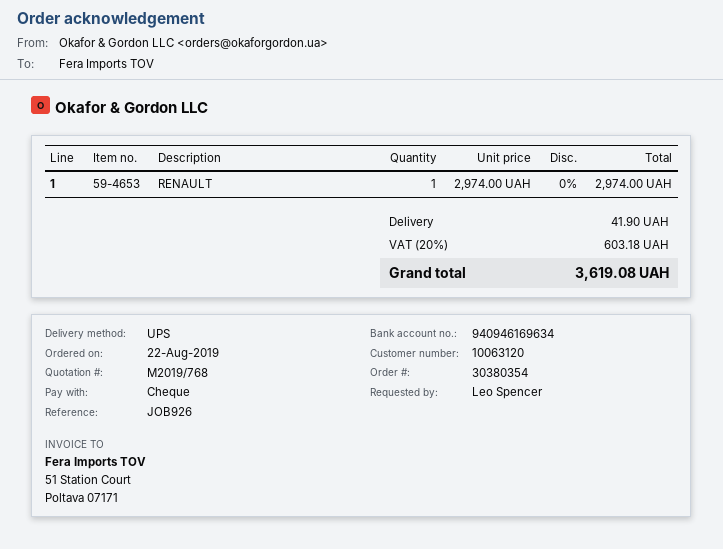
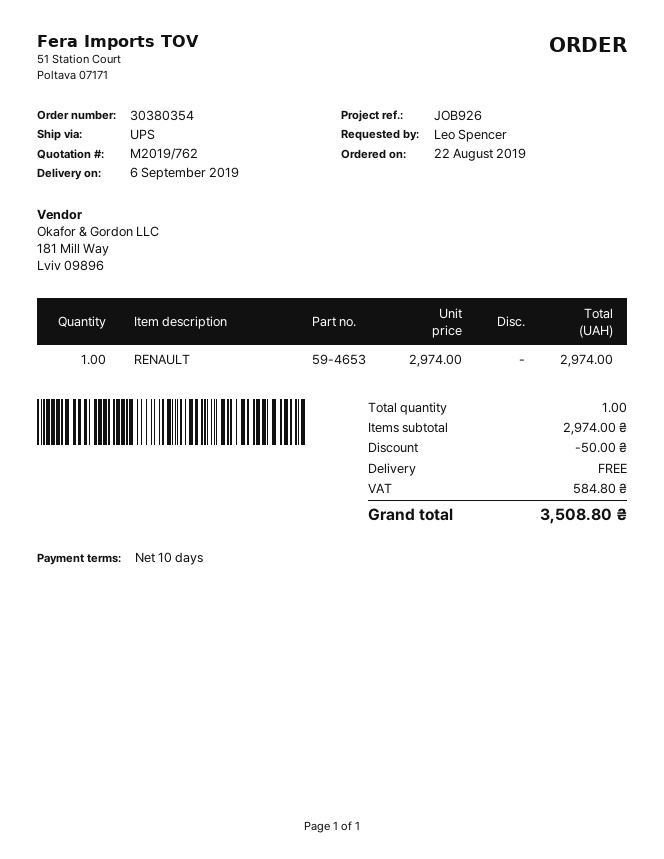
quote number: M2019/768 -> M2019/762
discount: none -> 50.00
shipping: 41.90 -> 0.00
tax: 603.18 -> 584.80
total: 3619.08 -> 3508.80

